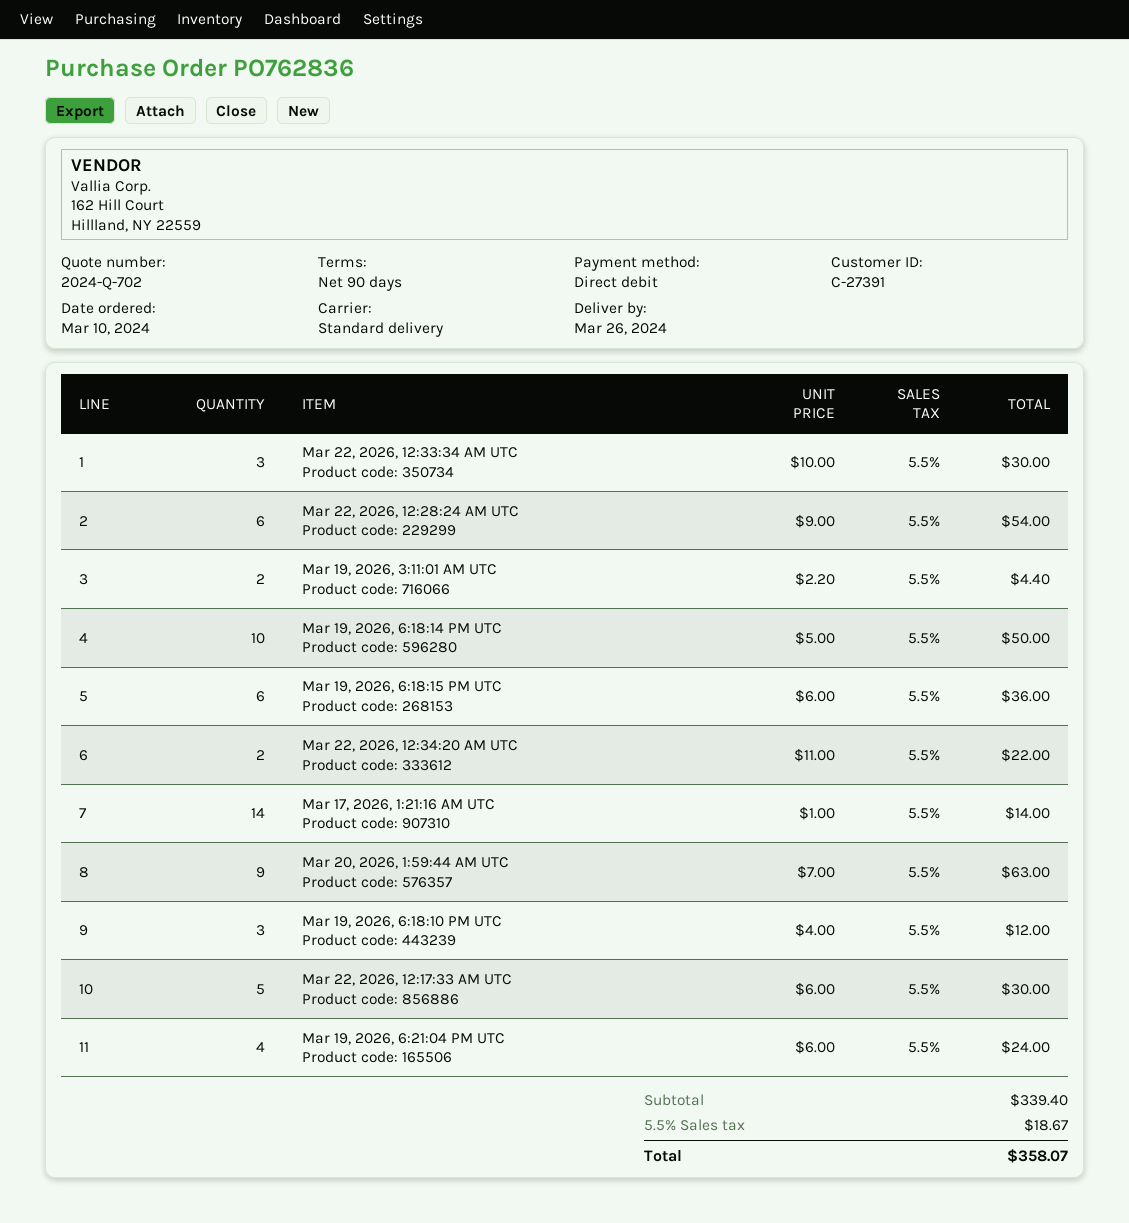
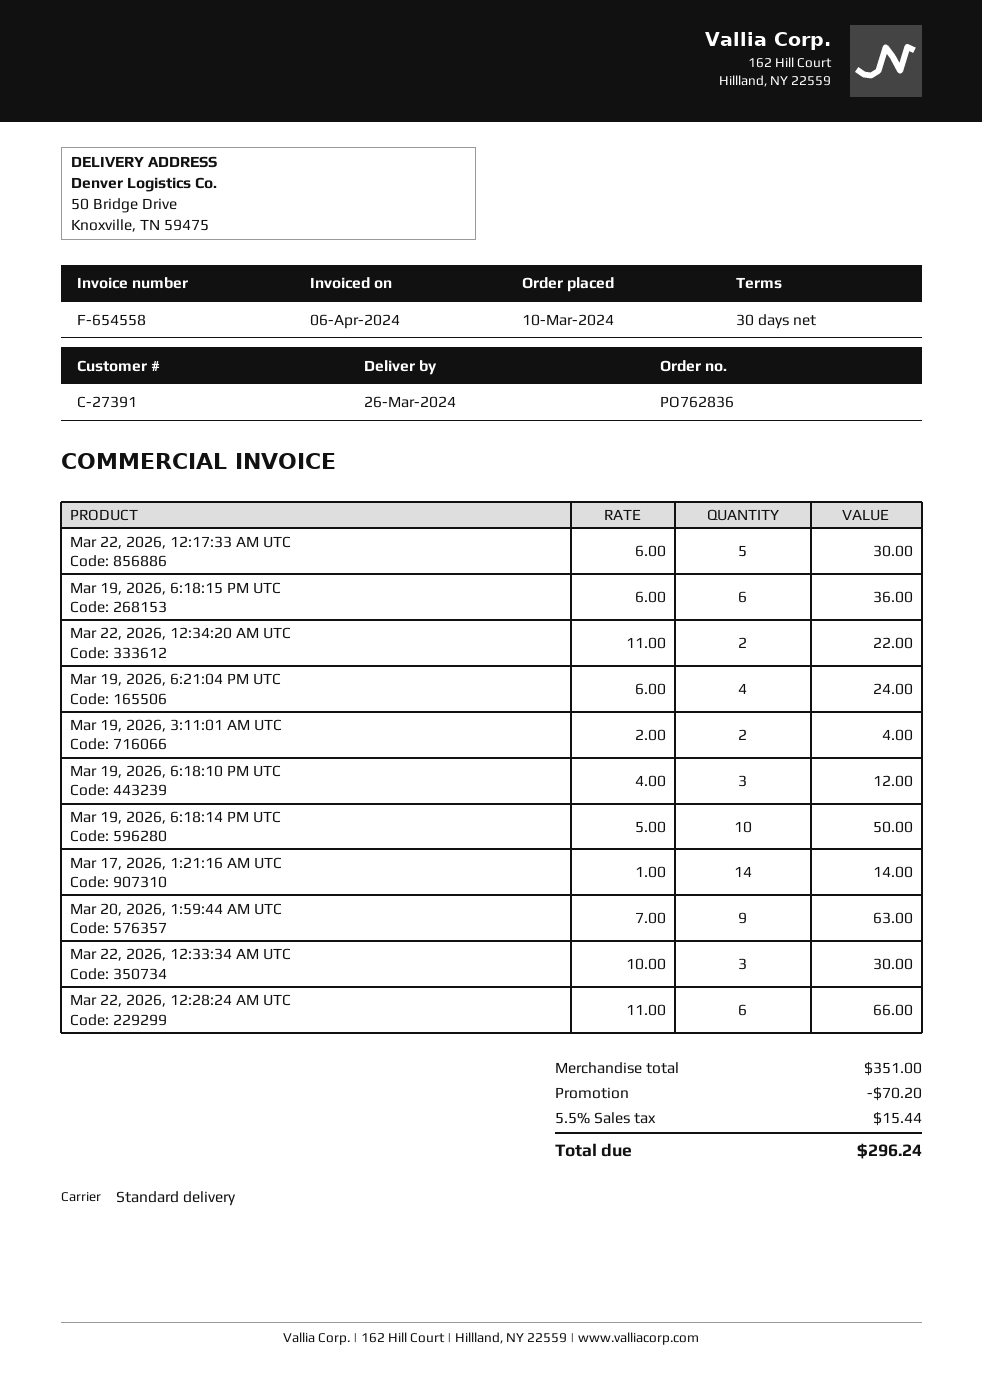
payment terms: 90 days -> 30 days
Mar 22, 2026, 12:28:24 AM UTC: 6 x 9.00 = 54.00 -> 6 x 11.00 = 66.00
Mar 19, 2026, 3:11:01 AM UTC: 2 x 2.20 = 4.40 -> 2 x 2.00 = 4.00
subtotal: 339.40 -> 351.00
discount: none -> 70.20
tax: 5.5% = 18.67 -> 5.5% = 15.44
total: 358.07 -> 296.24

